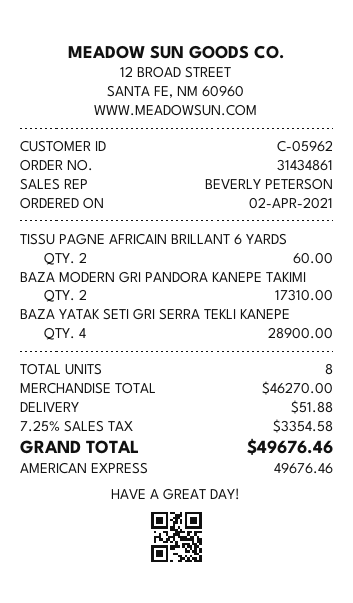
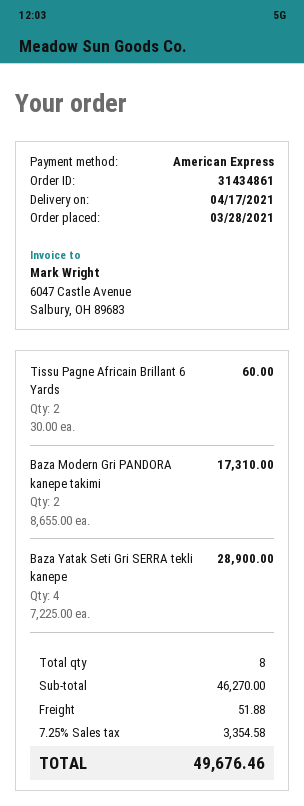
order date: 2021-04-02 -> 2021-03-28

